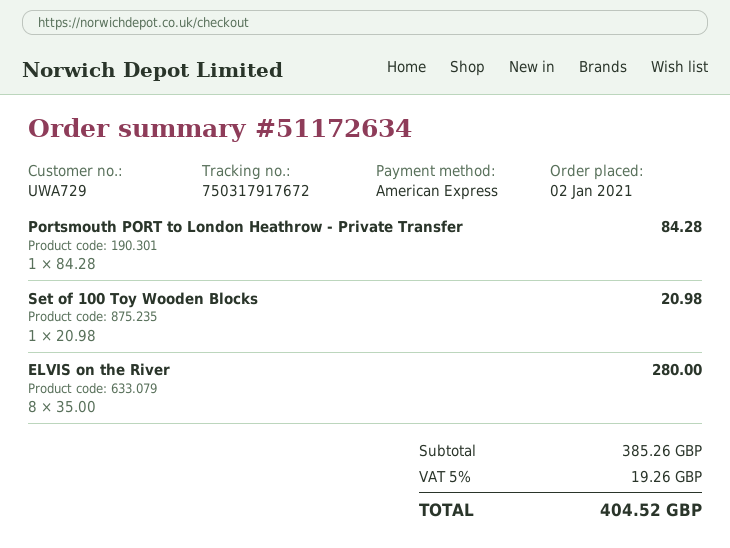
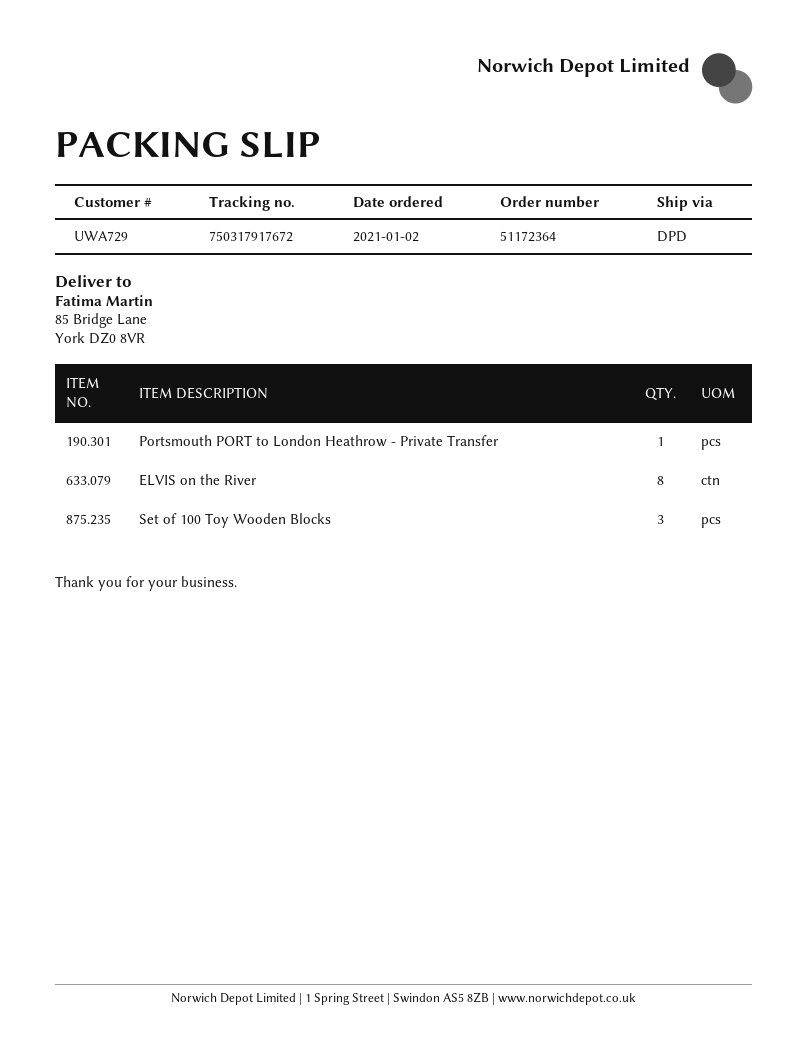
order number: 51172634 -> 51172364
Set of 100 Toy Wooden Blocks: 1 -> 3

